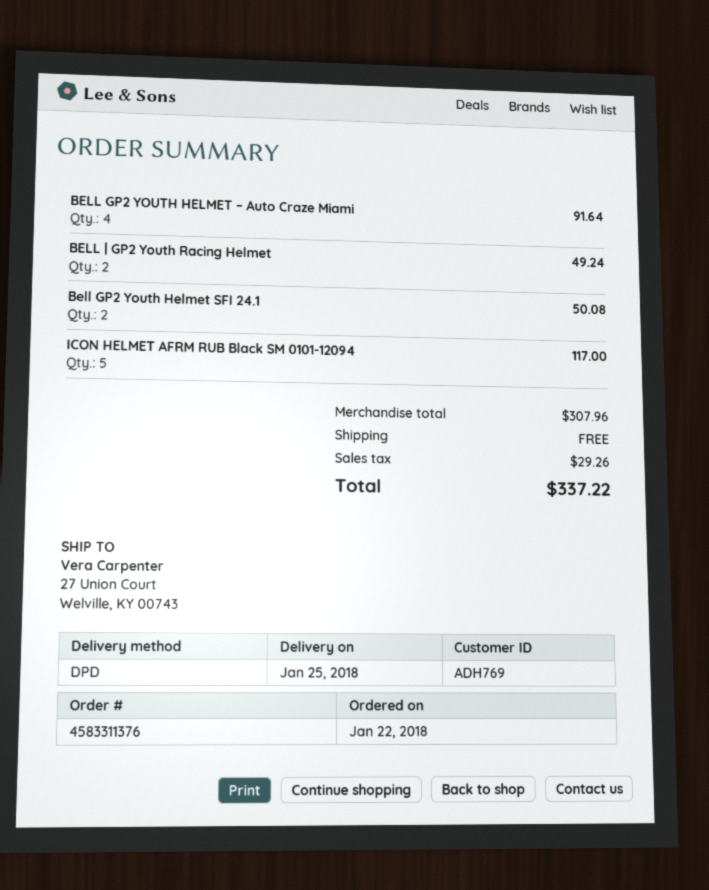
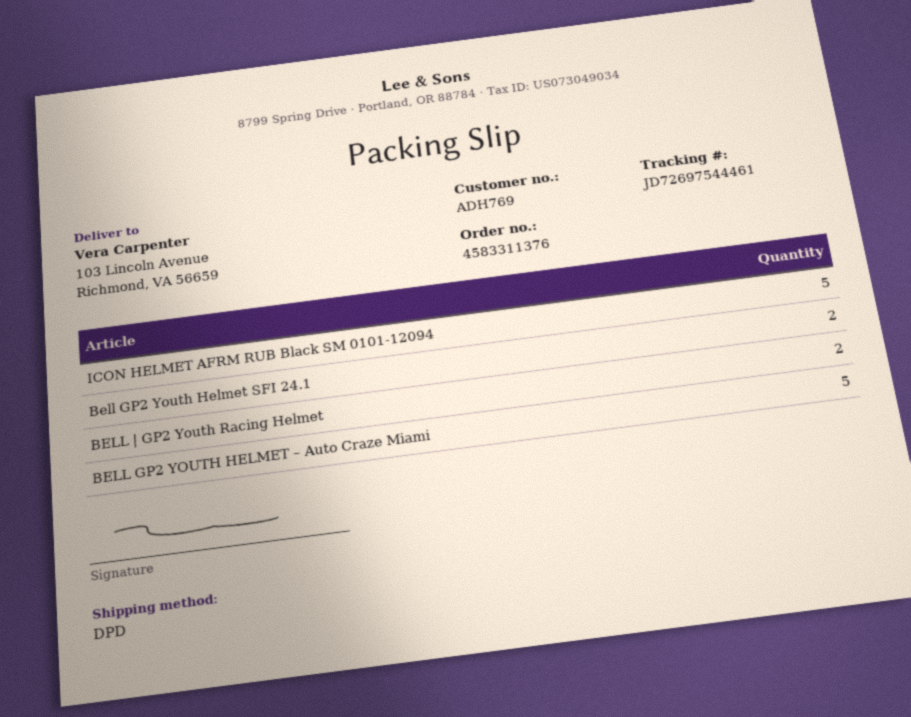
ship to: 27 Union Court, Welville, KY 00743 -> 103 Lincoln Avenue, Richmond, VA 56659
BELL GP2 YOUTH HELMET – Auto Craze Miami: 4 -> 5

